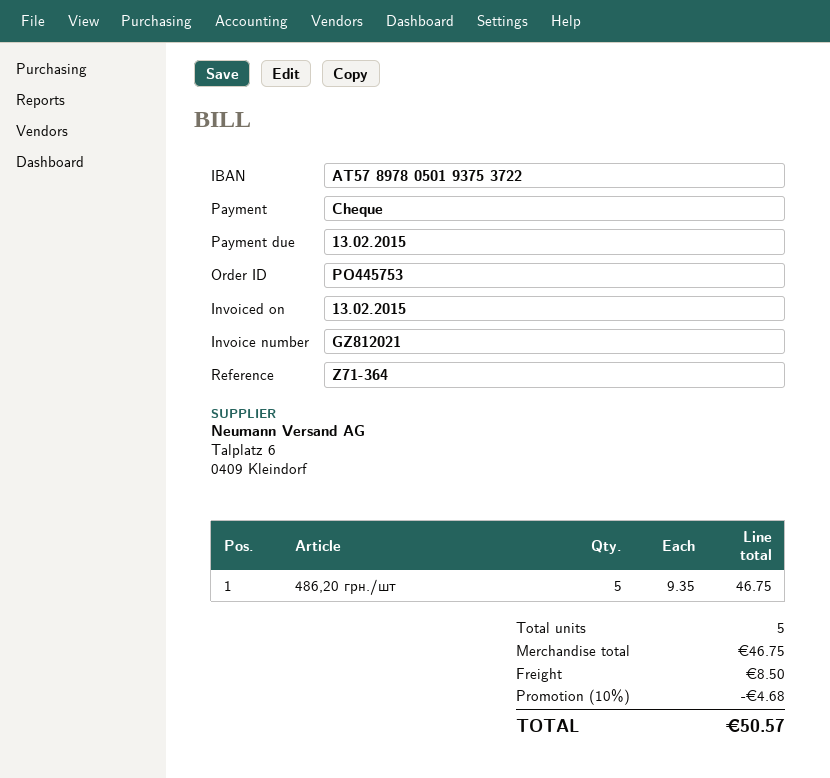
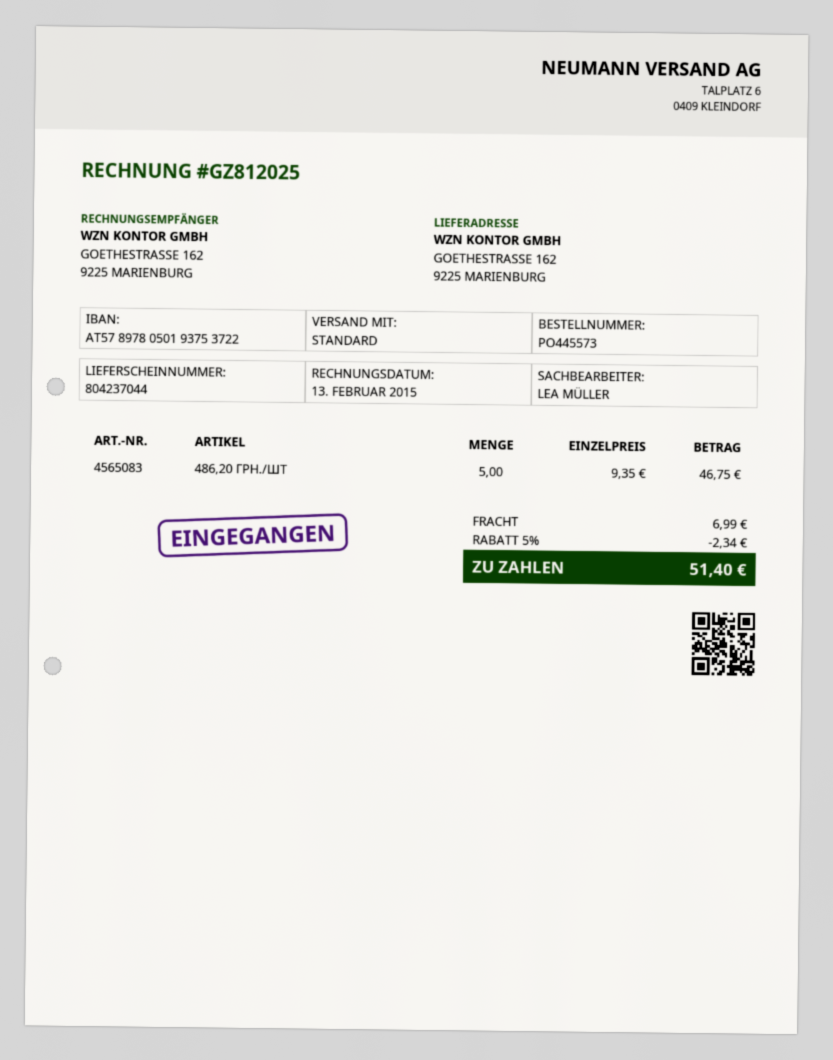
order number: PO445753 -> PO445573
invoice number: GZ812021 -> GZ812025
discount: 10% = 4.68 -> 5% = 2.34
shipping: 8.50 -> 6.99
total: 50.57 -> 51.40

